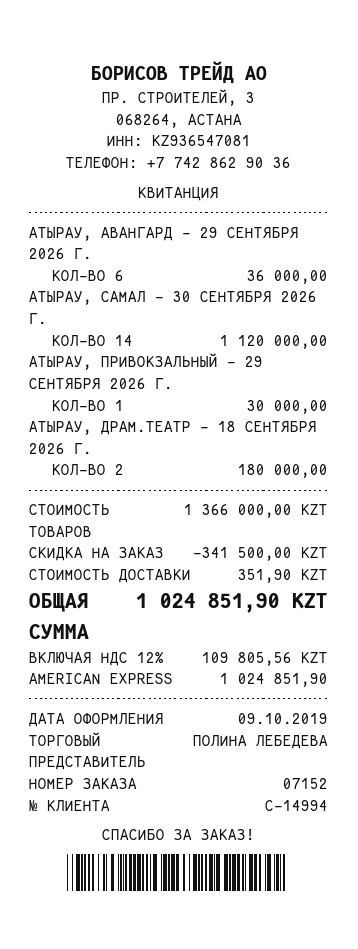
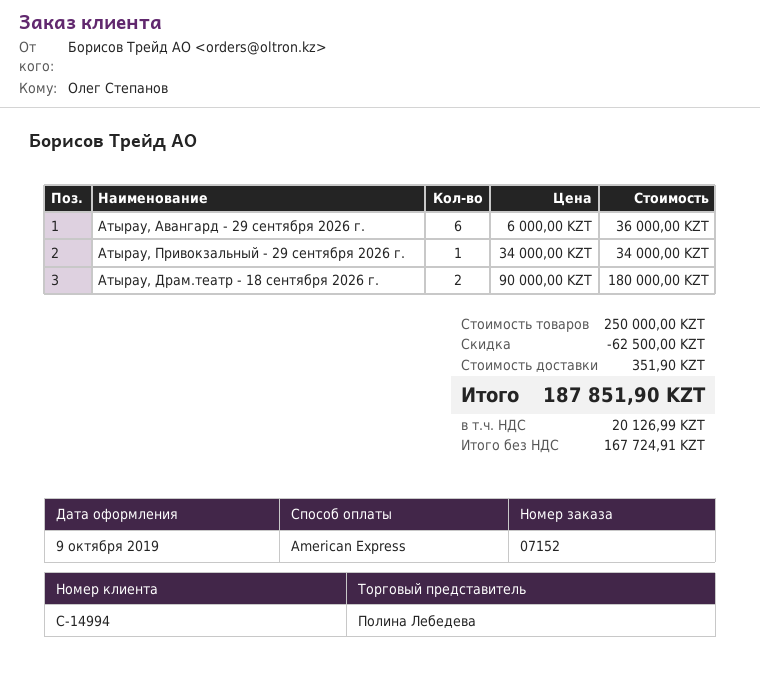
АТЫРАУ, САМАЛ - 30 СЕНТЯБРЯ 2026 Г.: 14 for 1120000.00 -> none
АТЫРАУ, ПРИВОКЗАЛЬНЫЙ - 29 СЕНТЯБРЯ 2026 Г.: 1 for 30000.00 -> 1 for 34000.00
subtotal: 1366000.00 -> 250000.00
discount: 341500.00 -> 62500.00
tax: 109805.56 -> 20126.99
total: 1024851.90 -> 187851.90

